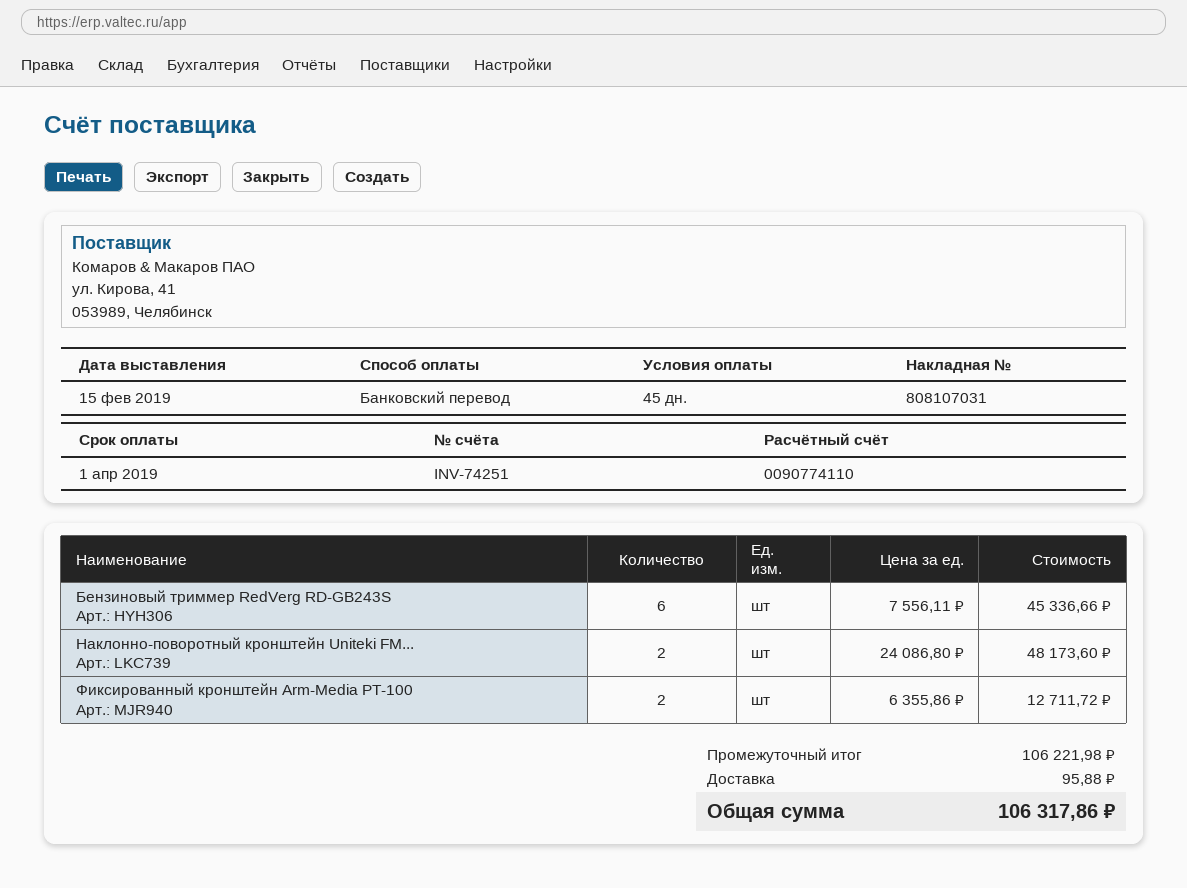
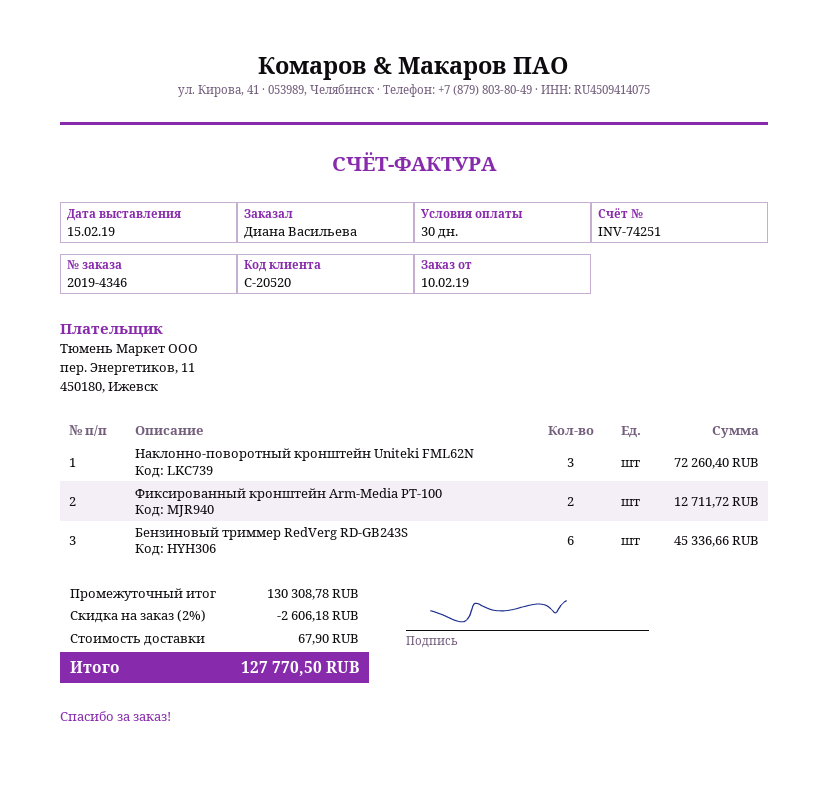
payment terms: 45 days -> 30 days
Наклонно-поворотный кронштейн Uniteki FM...: 2 for 48173.60 -> 3 for 72260.40
subtotal: 106221.98 -> 130308.78
discount: none -> 2% = 2606.18
shipping: 95.88 -> 67.90
total: 106317.86 -> 127770.50

